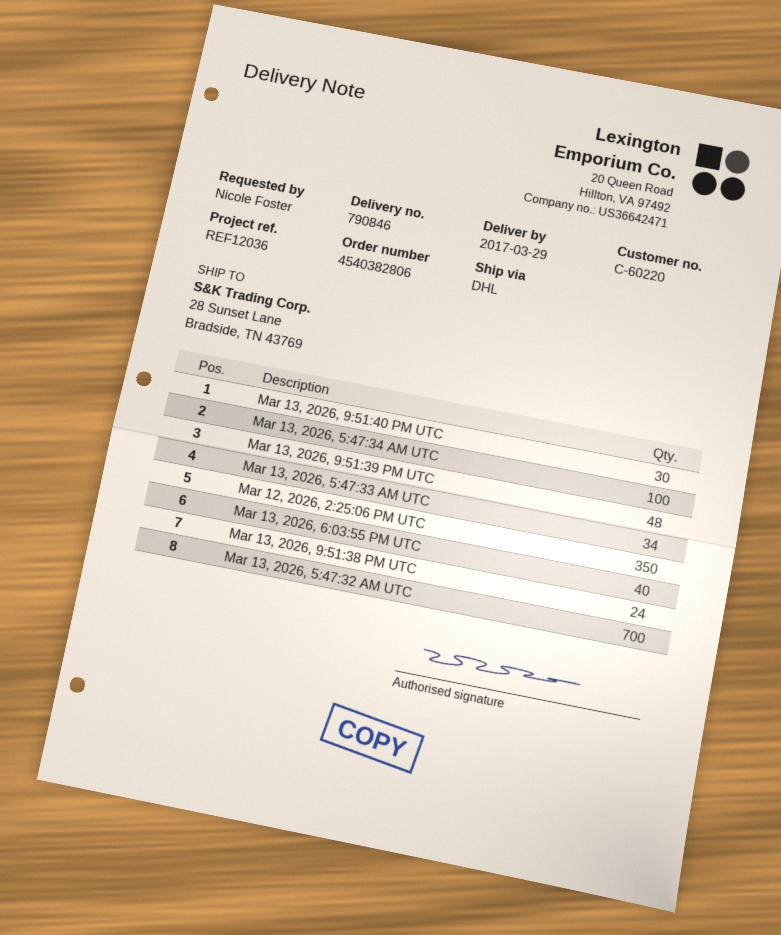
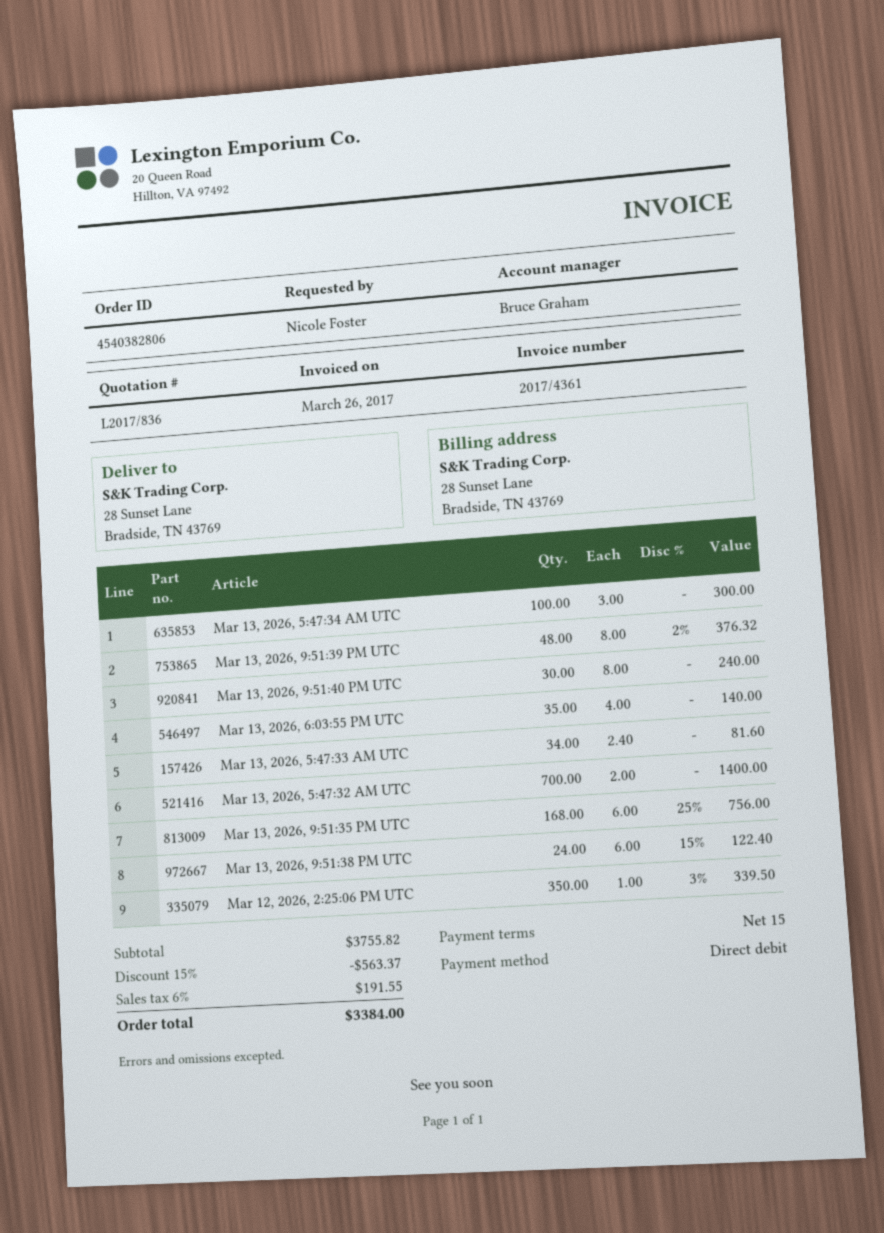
Mar 13, 2026, 6:03:55 PM UTC: 40 -> 35
Mar 13, 2026, 9:51:35 PM UTC: none -> 168

